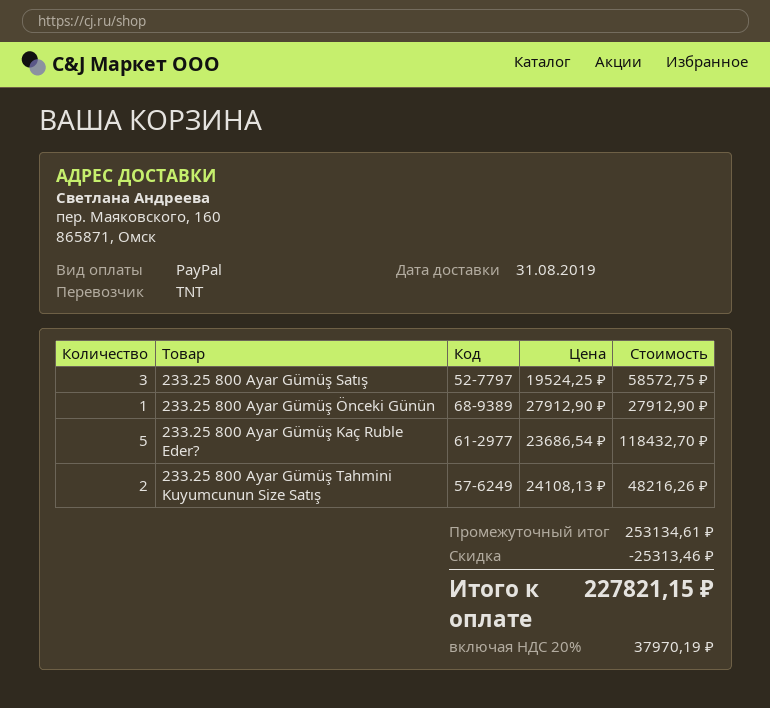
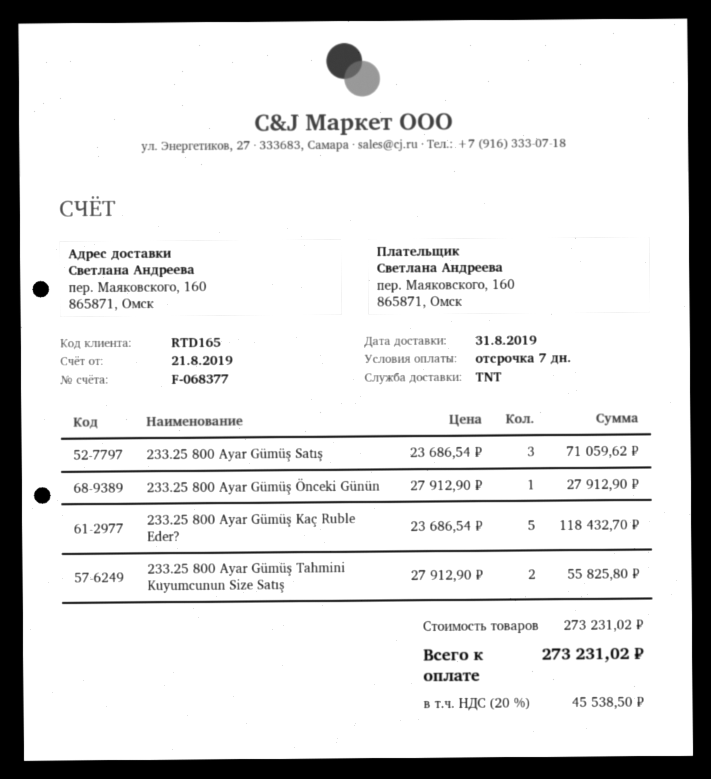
233.25 800 Ayar Gümüş Satış: 3 x 19524.25 = 58572.75 -> 3 x 23686.54 = 71059.62
233.25 800 Ayar Gümüş Tahmini Kuyumcunun Size Satış: 2 x 24108.13 = 48216.26 -> 2 x 27912.90 = 55825.80
subtotal: 253134.61 -> 273231.02
discount: 25313.46 -> none
tax: 20% = 37970.19 -> 20% = 45538.50
total: 227821.15 -> 273231.02

